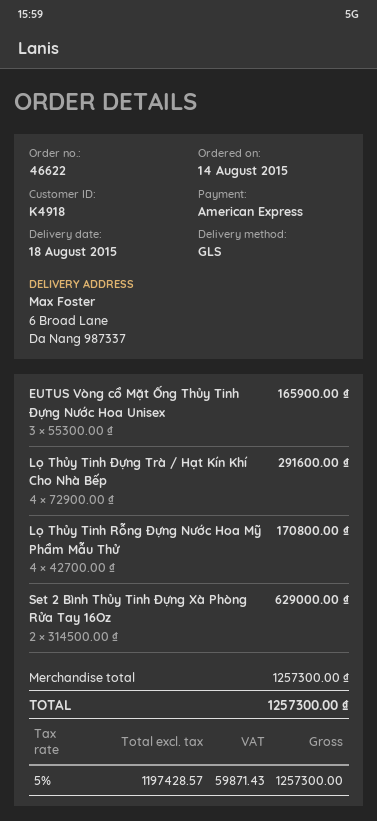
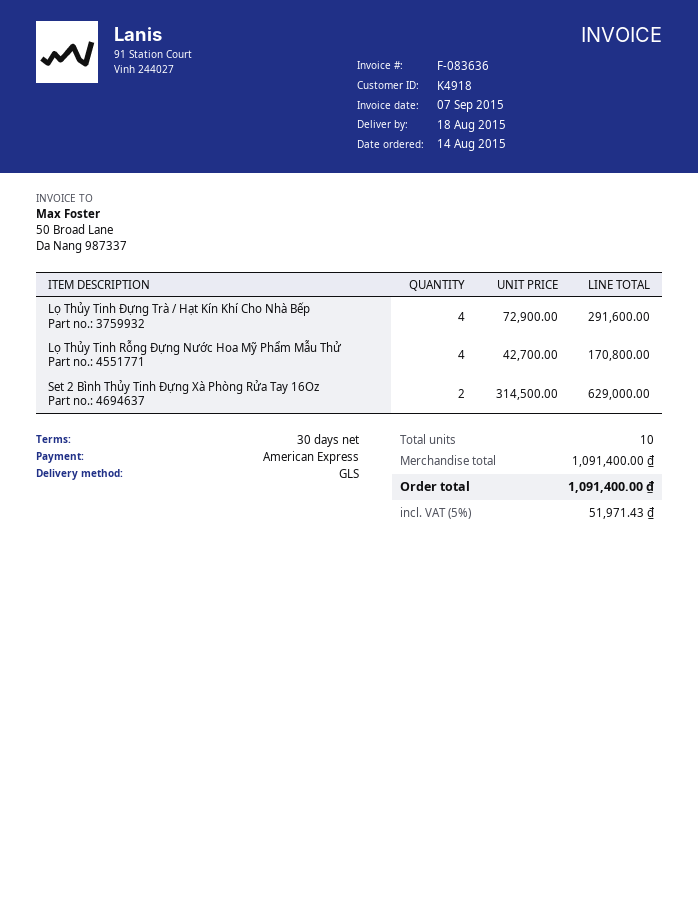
EUTUS Vòng cổ Mặt Ống Thủy Tinh Đựng Nước Hoa Unisex: 3 x 55300.00 = 165900.00 -> none
subtotal: 1257300.00 -> 1091400.00
tax: 5% = 59871.43 -> 5% = 51971.43
total: 1257300.00 -> 1091400.00

